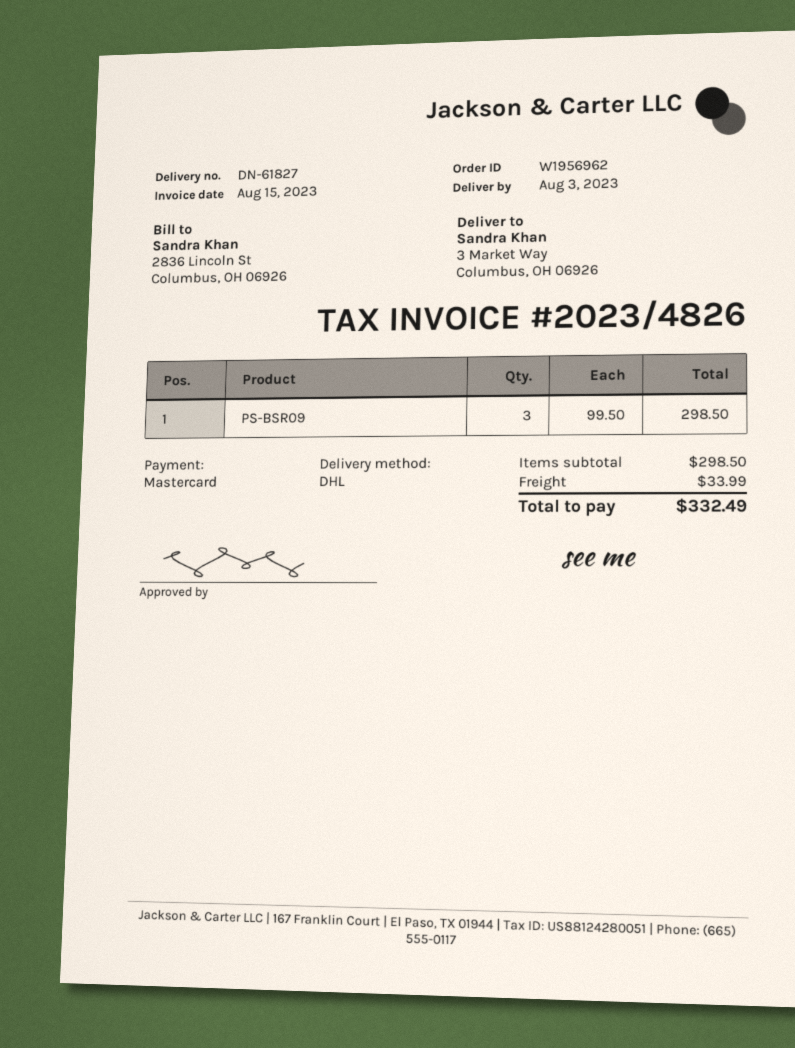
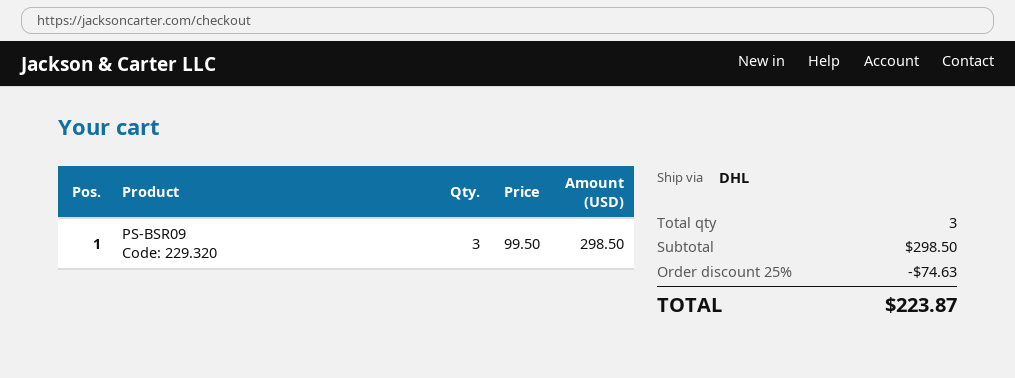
discount: none -> 25% = 74.63
shipping: 33.99 -> none
total: 332.49 -> 223.87

